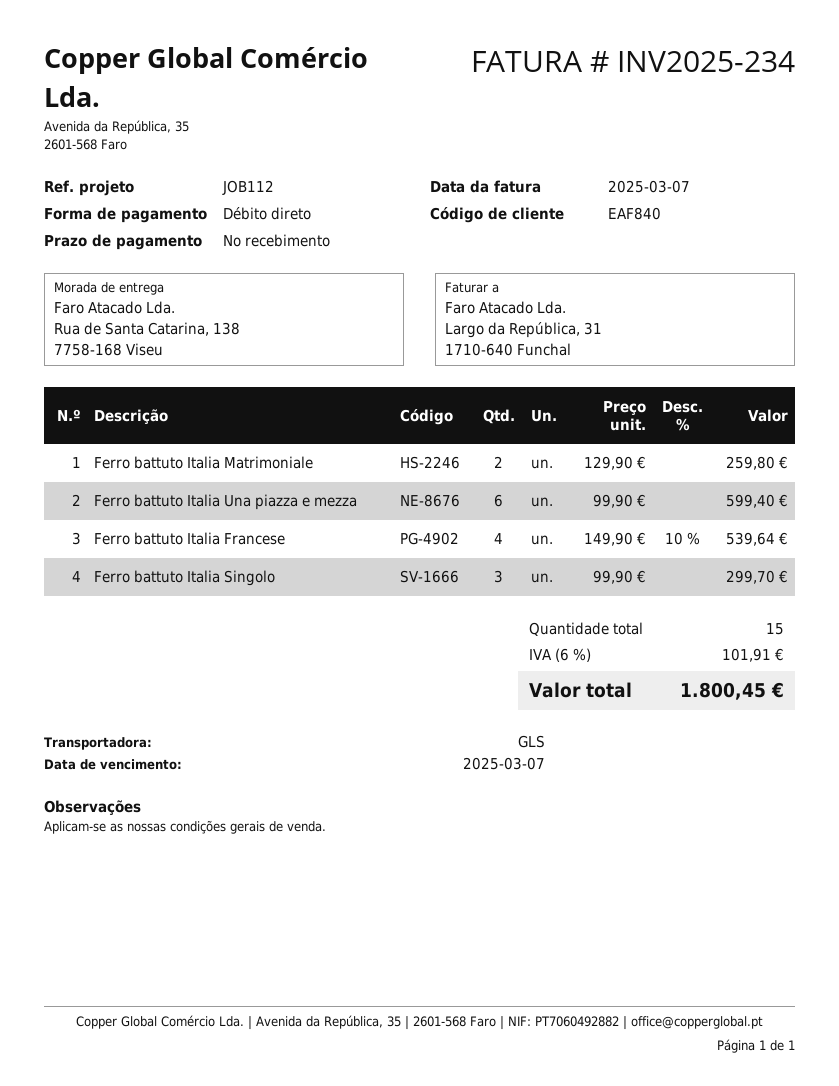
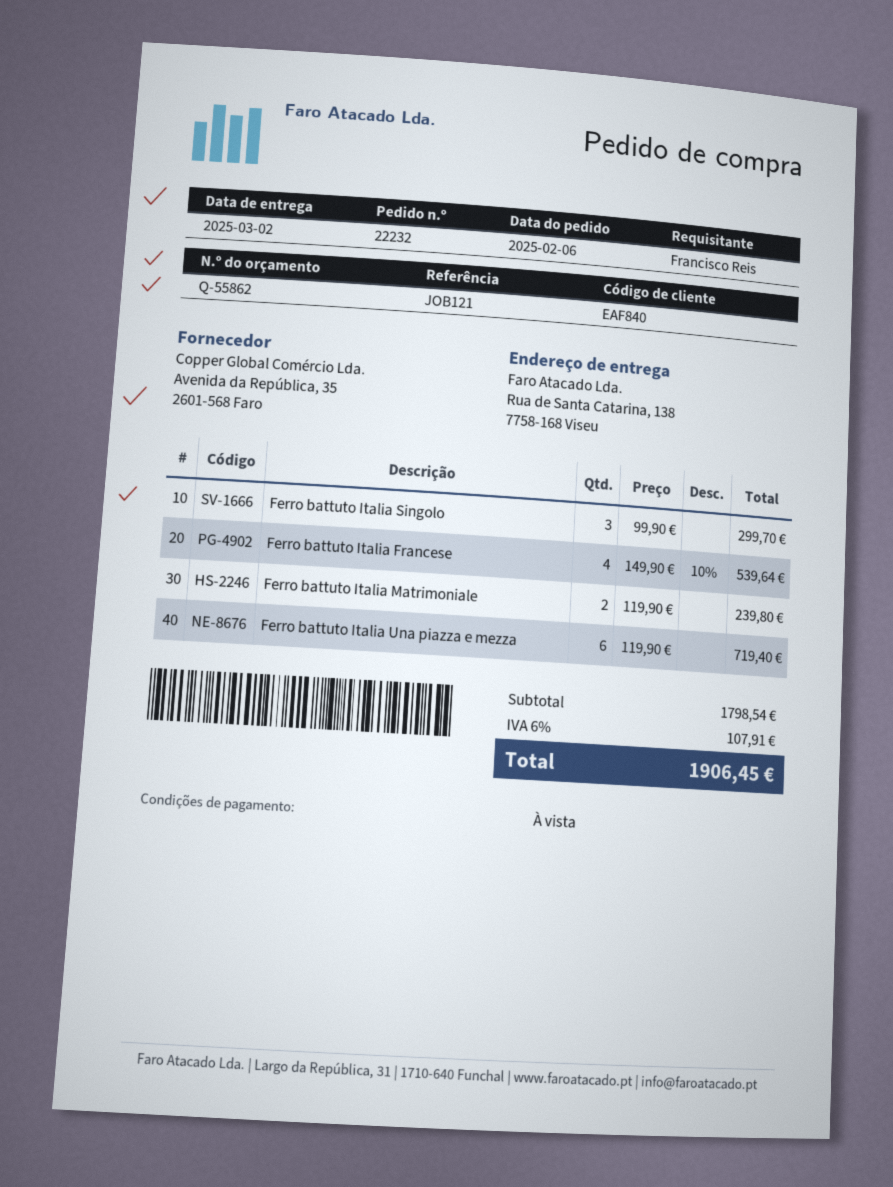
reference: JOB112 -> JOB121
Ferro battuto Italia Matrimoniale: 2 x 129.90 = 259.80 -> 2 x 119.90 = 239.80
Ferro battuto Italia Una piazza e mezza: 6 x 99.90 = 599.40 -> 6 x 119.90 = 719.40
tax: 6% = 101.91 -> 6% = 107.91
total: 1800.45 -> 1906.45

